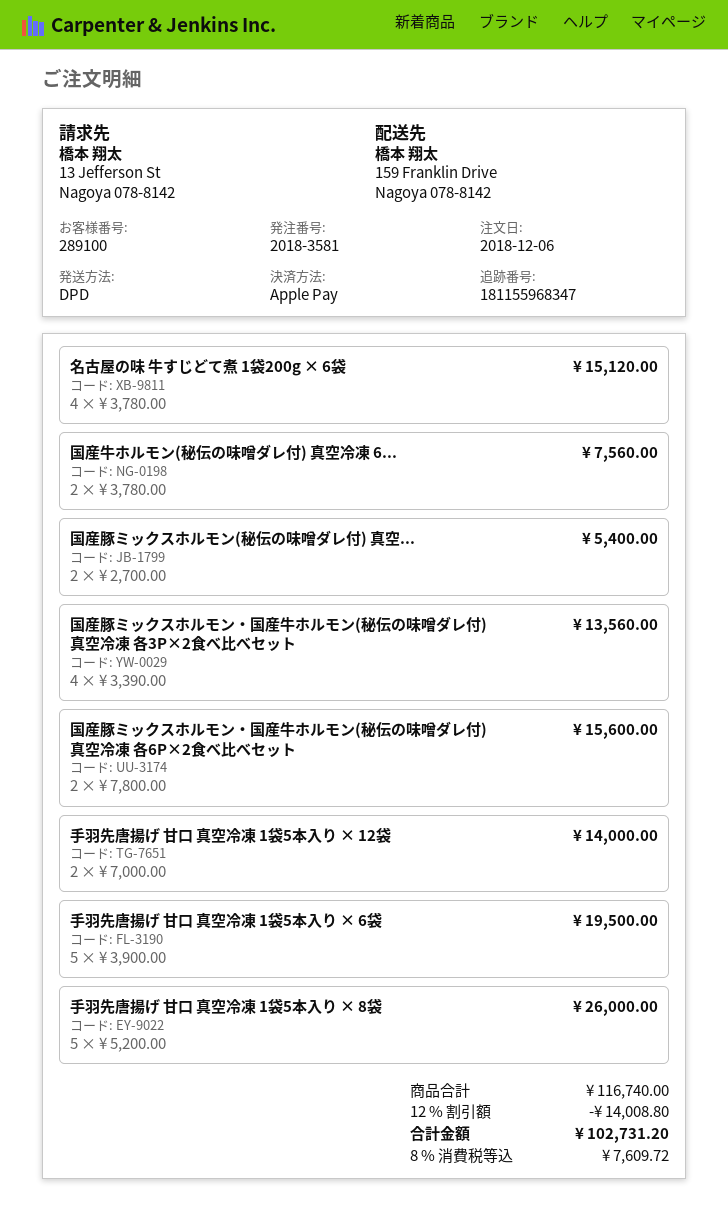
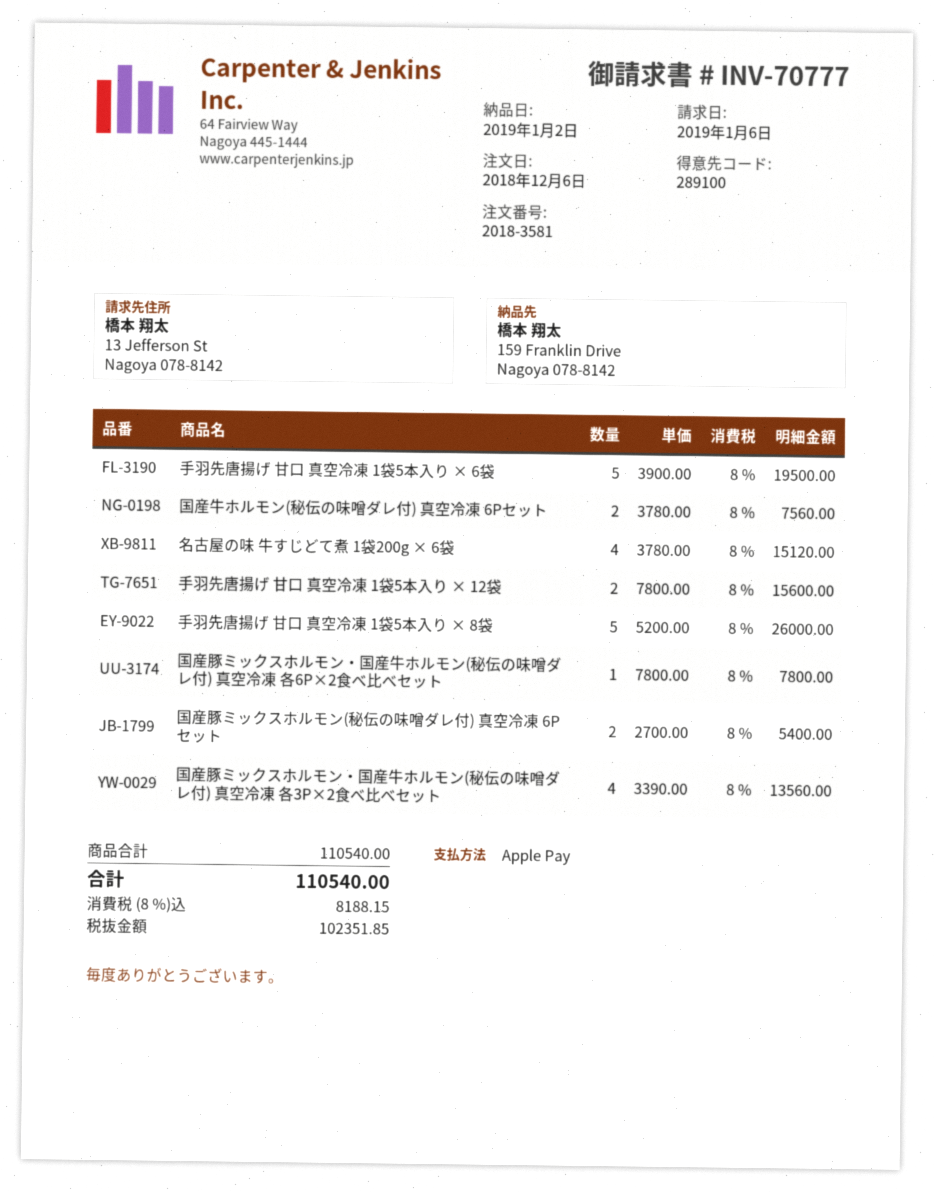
国産豚ミックスホルモン・国産牛ホルモン(秘伝の味噌ダレ付) 真空冷凍 各6P×2食べ比べセット: 2 x 7800.00 = 15600.00 -> 1 x 7800.00 = 7800.00
手羽先唐揚げ 甘口 真空冷凍 1袋5本入り × 12袋: 2 x 7000.00 = 14000.00 -> 2 x 7800.00 = 15600.00
subtotal: 116740.00 -> 110540.00
discount: 12% = 14008.80 -> none
tax: 8% = 7609.72 -> 8% = 8188.15
total: 102731.20 -> 110540.00

